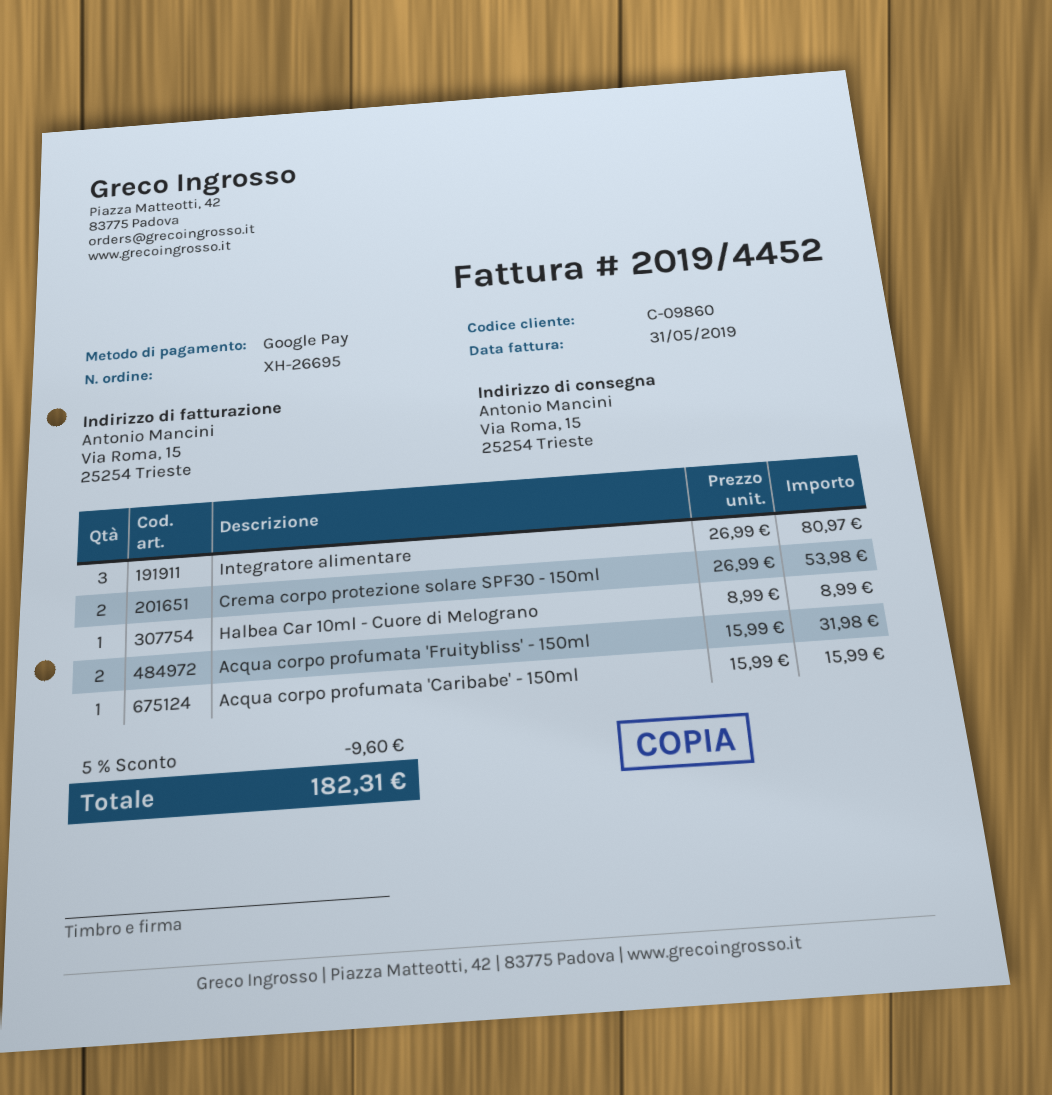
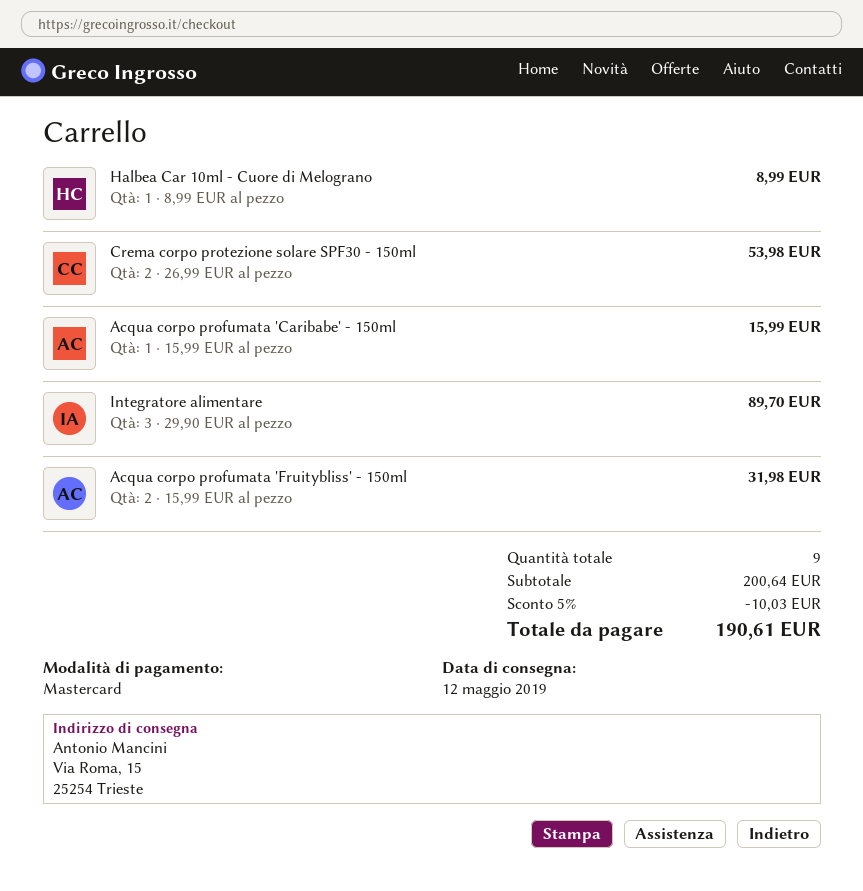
payment method: Google Pay -> Mastercard
Integratore alimentare: 3 x 26.99 = 80.97 -> 3 x 29.90 = 89.70
discount: 5% = 9.60 -> 5% = 10.03
total: 182.31 -> 190.61

